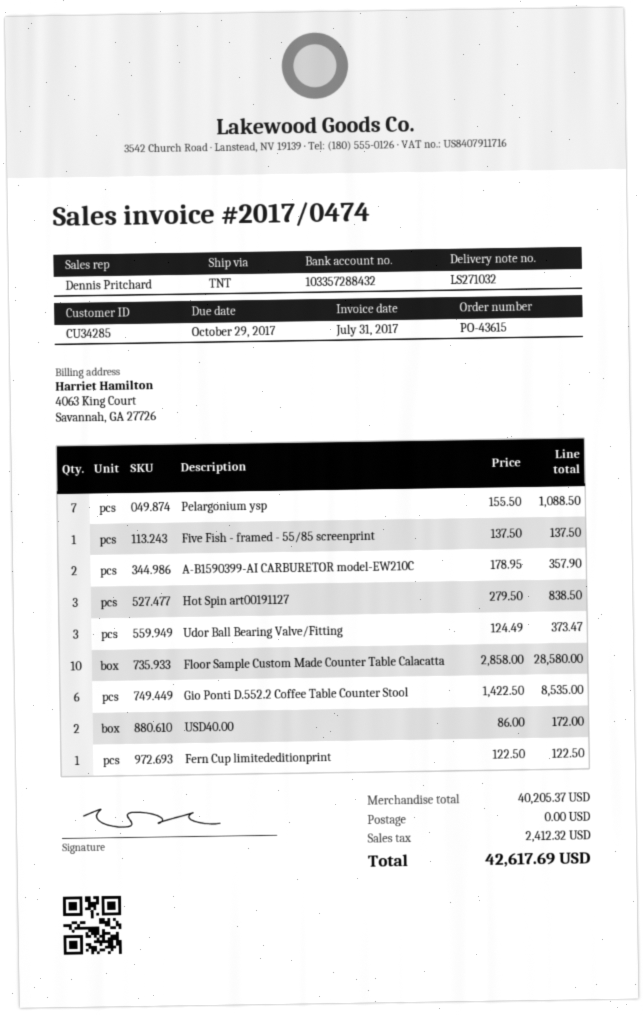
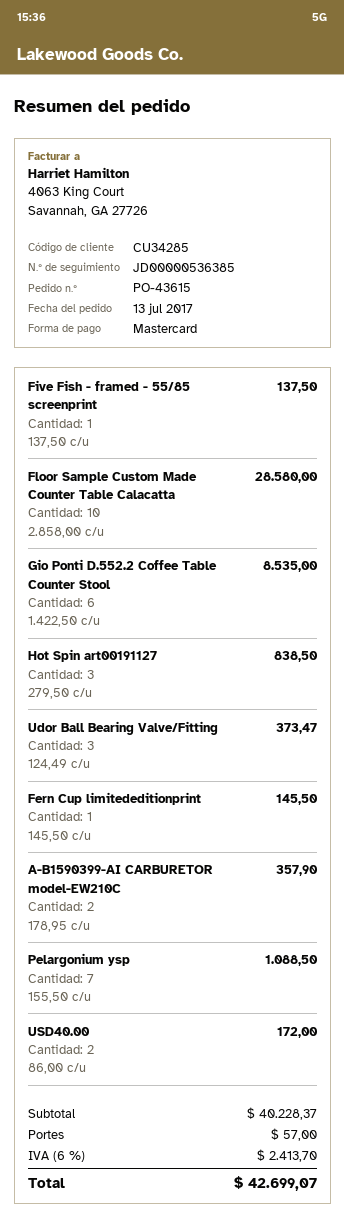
Fern Cup limitededitionprint: 1 x 122.50 = 122.50 -> 1 x 145.50 = 145.50
subtotal: 40205.37 -> 40228.37
shipping: 0.00 -> 57.00
tax: 2412.32 -> 2413.70
total: 42617.69 -> 42699.07

